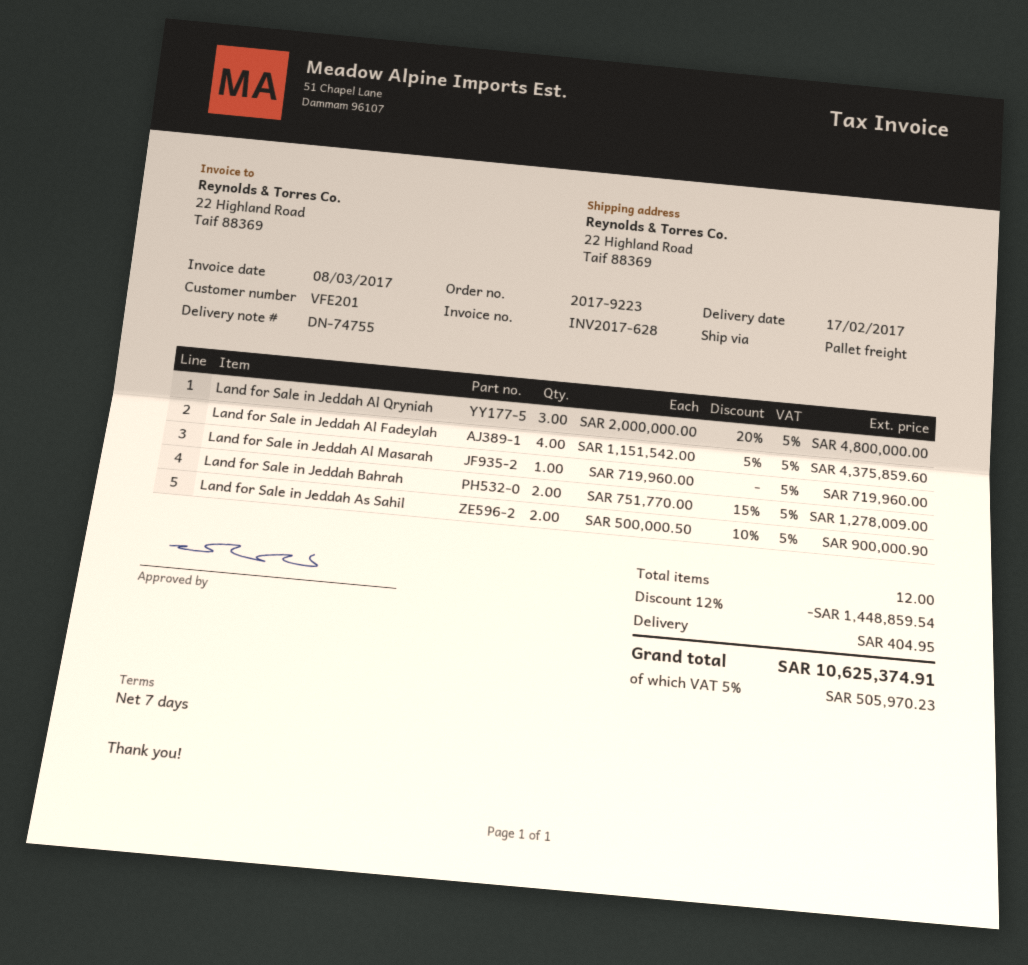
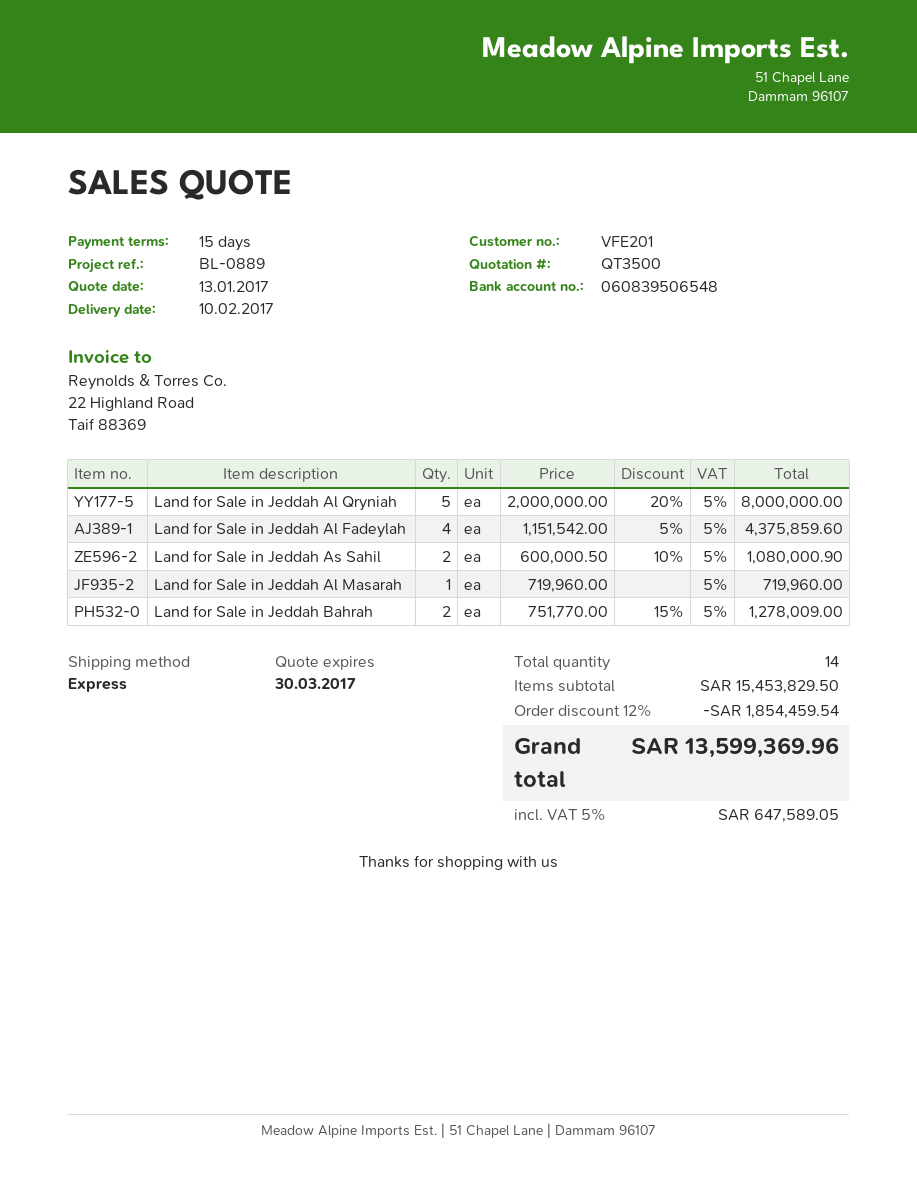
delivery date: 2017-02-17 -> 2017-02-10
payment terms: 7 days -> 15 days
shipping method: pallet freight -> express
Land for Sale in Jeddah Al Qryniah: 3 x 2000000.00 - 20% = 4800000.00 -> 5 x 2000000.00 - 20% = 8000000.00
Land for Sale in Jeddah As Sahil: 2 x 500000.50 - 10% = 900000.90 -> 2 x 600000.50 - 10% = 1080000.90
total quantity: 12 -> 14
discount: 12% = 1448859.54 -> 12% = 1854459.54
shipping: 404.95 -> none
tax: 5% = 505970.23 -> 5% = 647589.05
total: 10625374.91 -> 13599369.96

